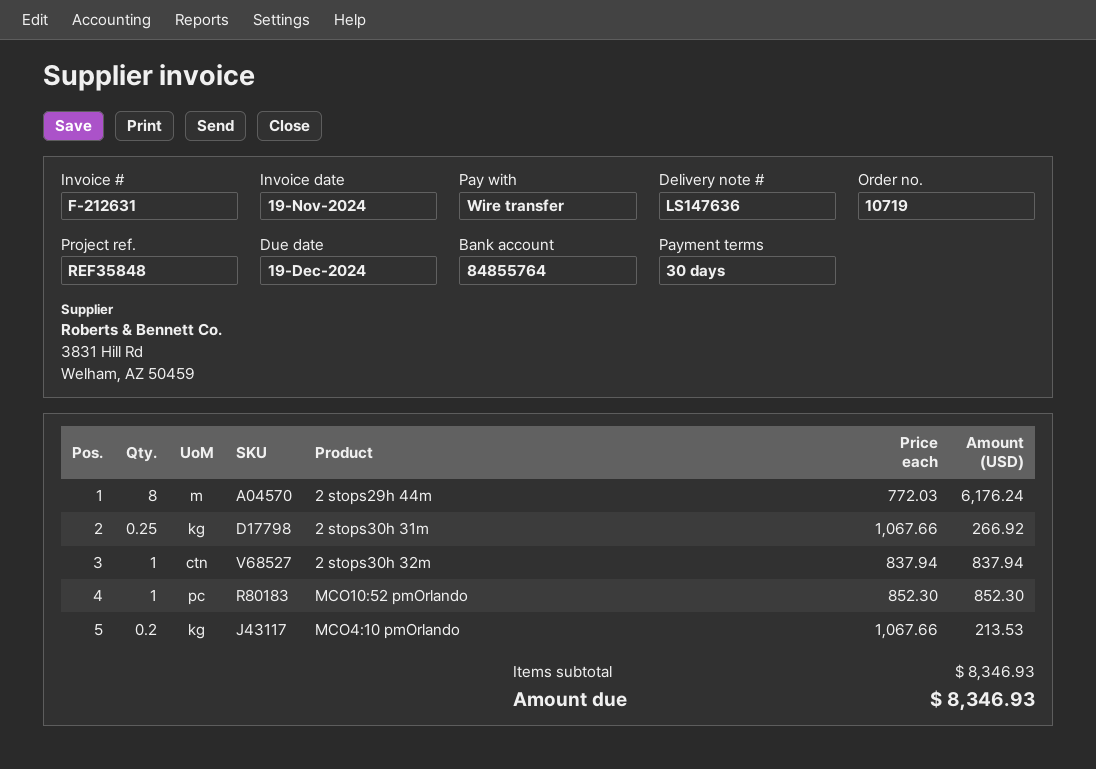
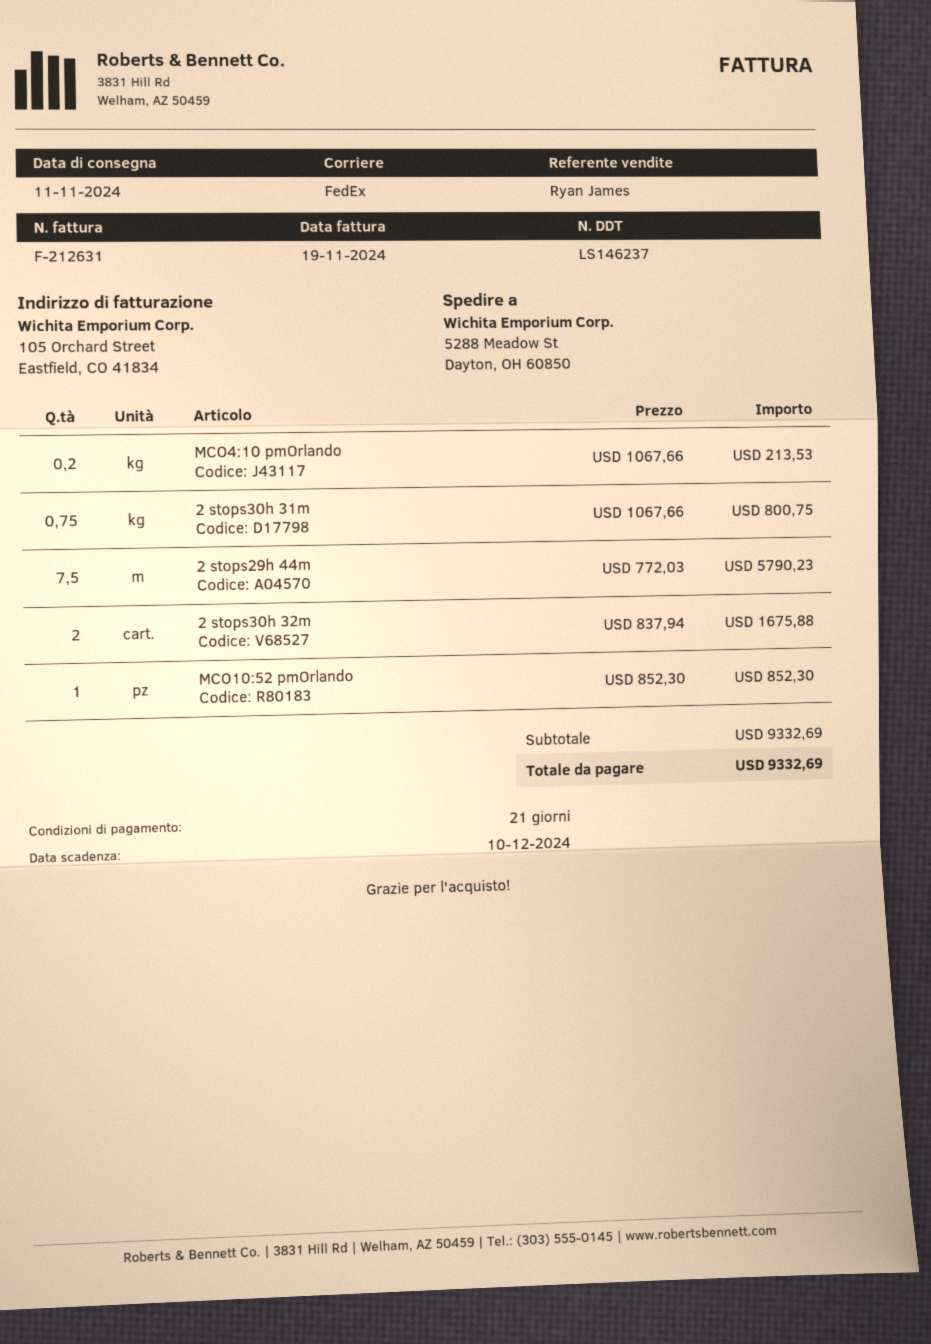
delivery note number: LS147636 -> LS146237
payment terms: 30 days -> 21 days
due date: 2024-12-19 -> 2024-12-10
2 stops29h 44m: 8 x 772.03 = 6176.24 -> 7.5 x 772.03 = 5790.23
2 stops30h 31m: 0.25 x 1067.66 = 266.92 -> 0.75 x 1067.66 = 800.75
2 stops30h 32m: 1 x 837.94 = 837.94 -> 2 x 837.94 = 1675.88
subtotal: 8346.93 -> 9332.69
total: 8346.93 -> 9332.69

